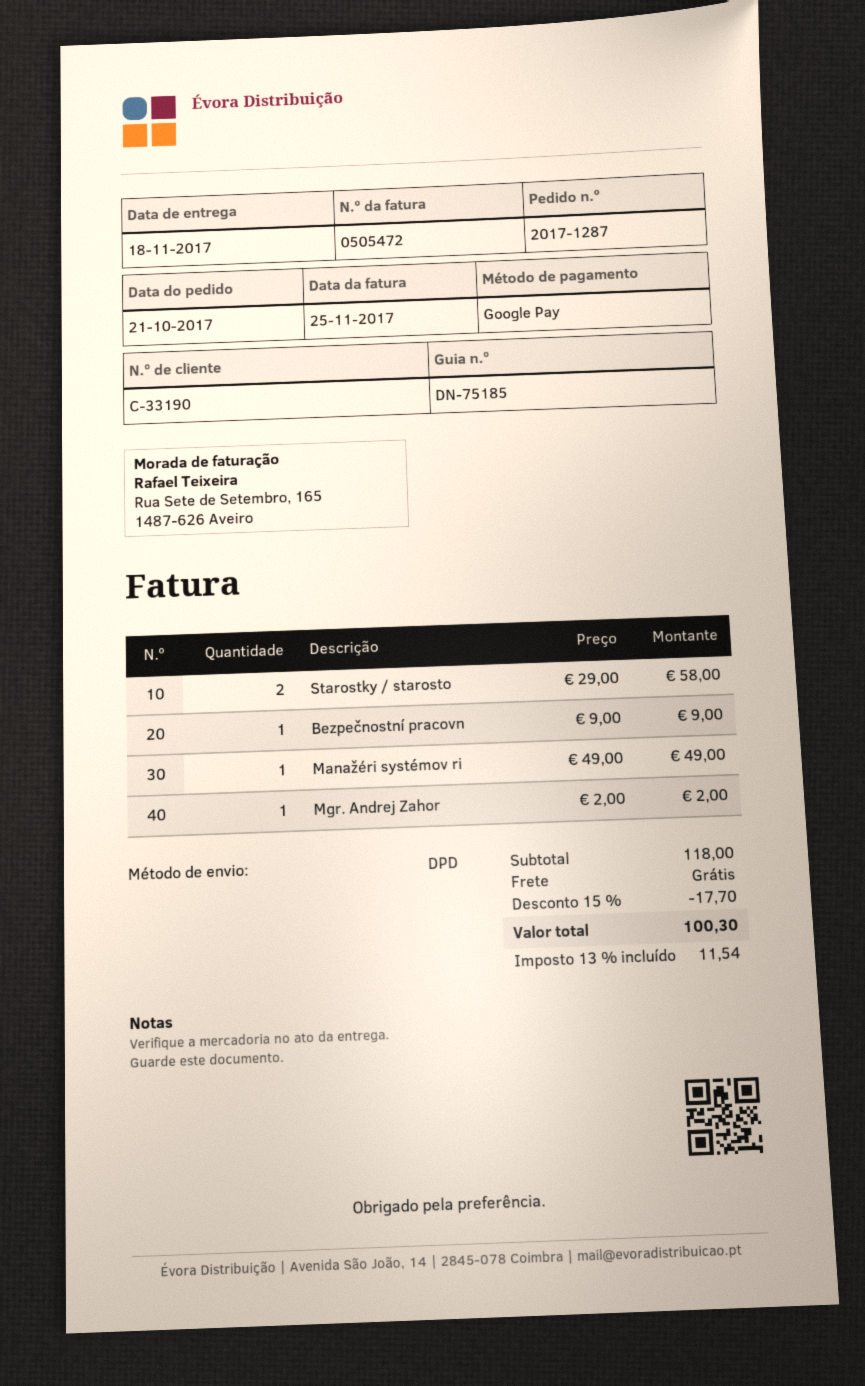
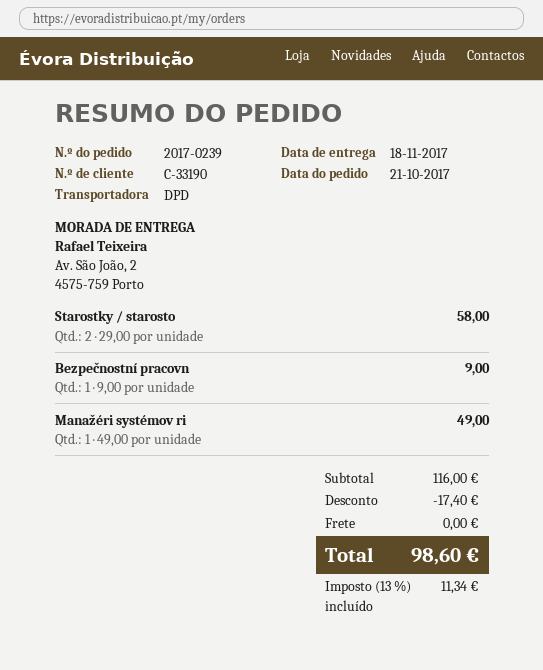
order number: 2017-1287 -> 2017-0239
Mgr. Andrej Zahor: 1 x 2.00 = 2.00 -> none
subtotal: 118.00 -> 116.00
discount: 17.70 -> 17.40
tax: 13% = 11.54 -> 13% = 11.34
total: 100.30 -> 98.60

